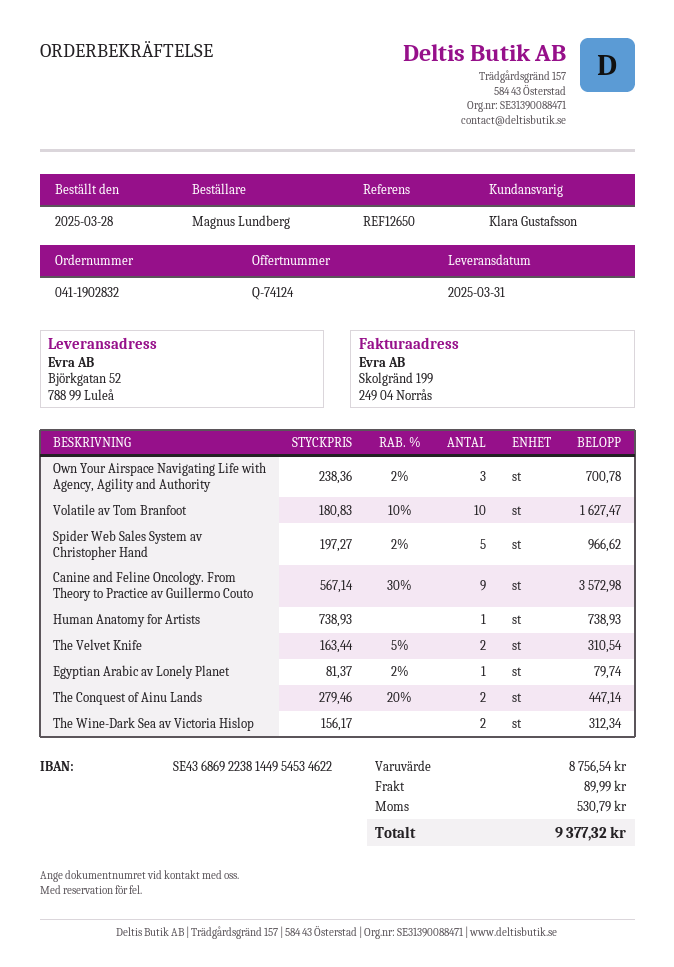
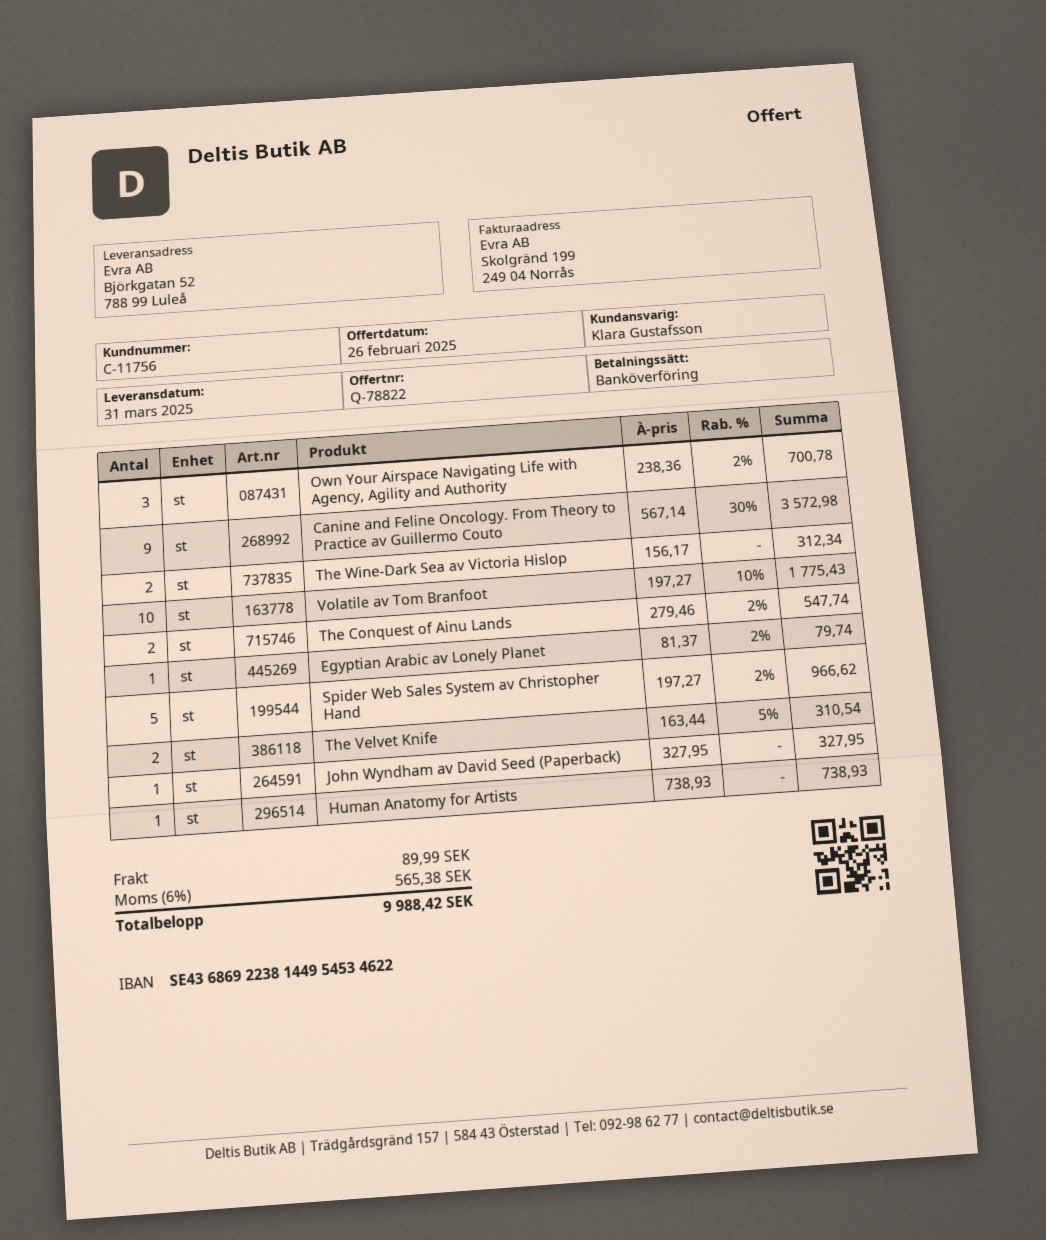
quote number: Q-74124 -> Q-78822
Volatile av Tom Branfoot: 10 x 180.83 - 10% = 1627.47 -> 10 x 197.27 - 10% = 1775.43
The Conquest of Ainu Lands: 2 x 279.46 - 20% = 447.14 -> 2 x 279.46 - 2% = 547.74
John Wyndham av David Seed (Paperback): none -> 1 x 327.95 = 327.95
tax: 530.79 -> 565.38
total: 9377.32 -> 9988.42

